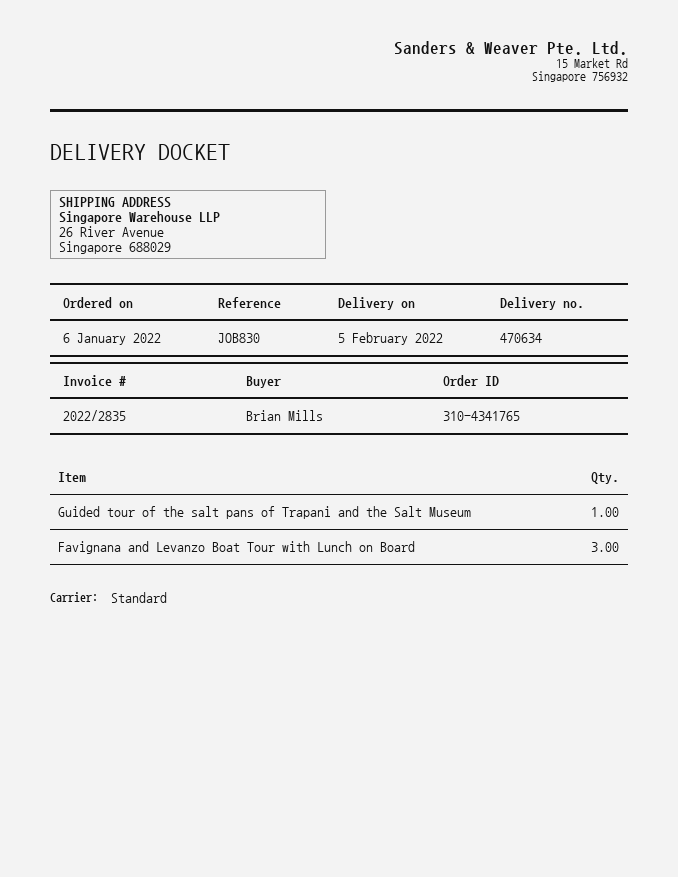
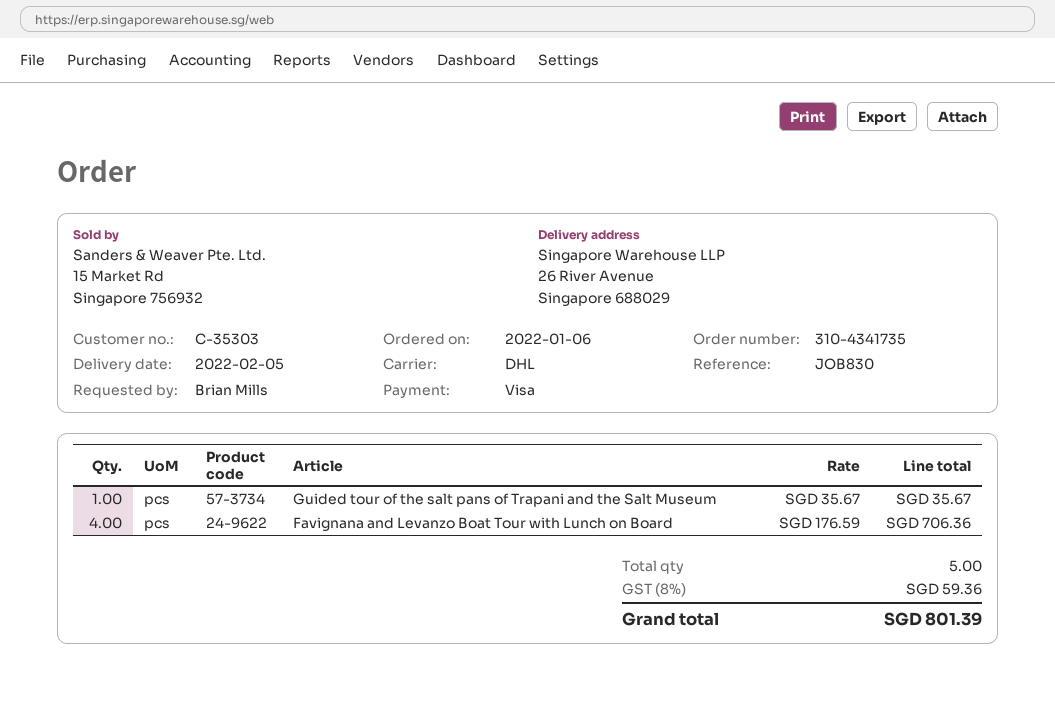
order number: 310-4341765 -> 310-4341735
shipping method: standard -> DHL
Favignana and Levanzo Boat Tour with Lunch on Board: 3 -> 4

